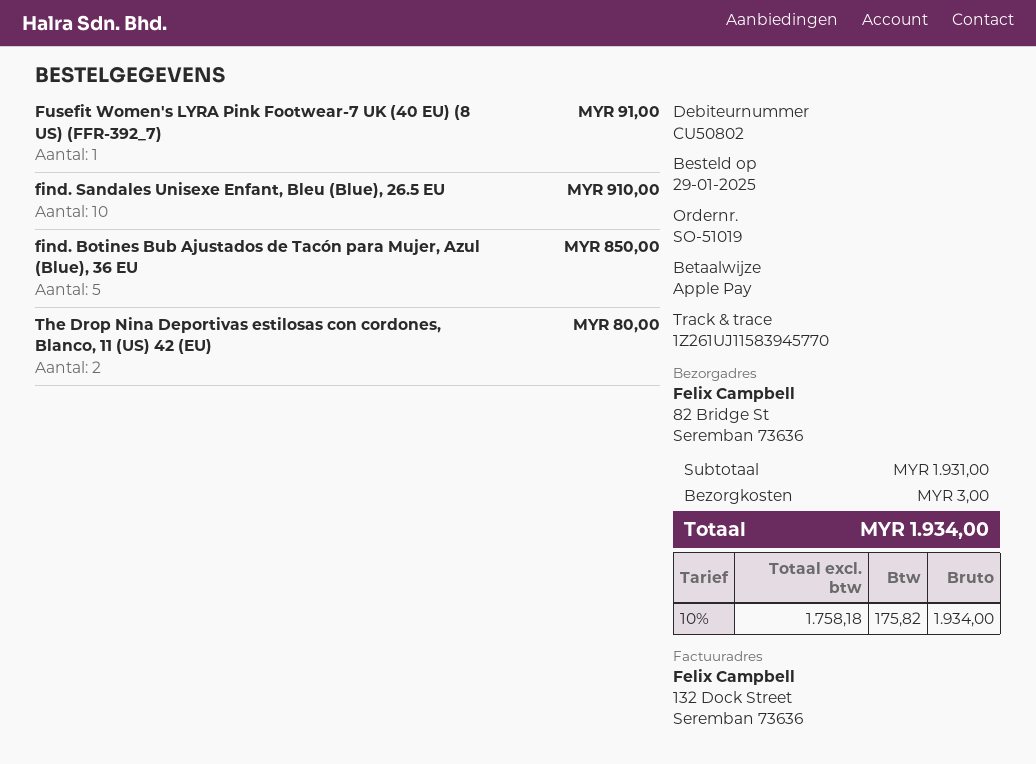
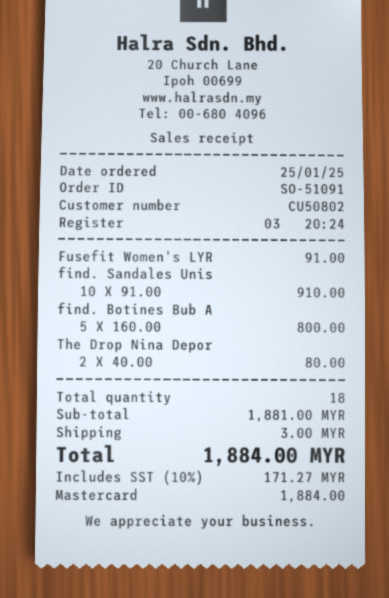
order number: SO-51019 -> SO-51091
order date: 2025-01-29 -> 2025-01-25
payment method: Apple Pay -> Mastercard
find. Botines Bub Ajustados de Tacón para Mujer, Azul (Blue), 36 EU: 5 for 850.00 -> 5 for 800.00
subtotal: 1931.00 -> 1881.00
tax: 10% = 175.82 -> 10% = 171.27
total: 1934.00 -> 1884.00

